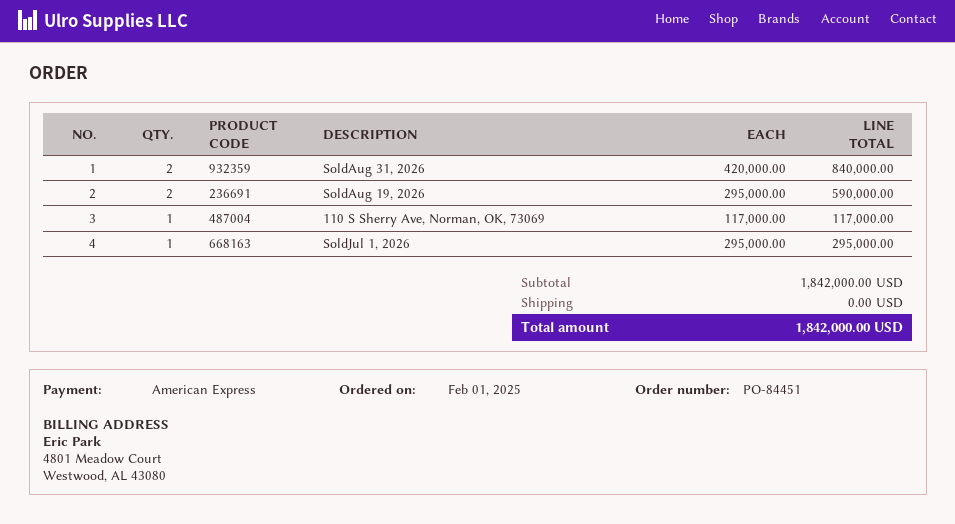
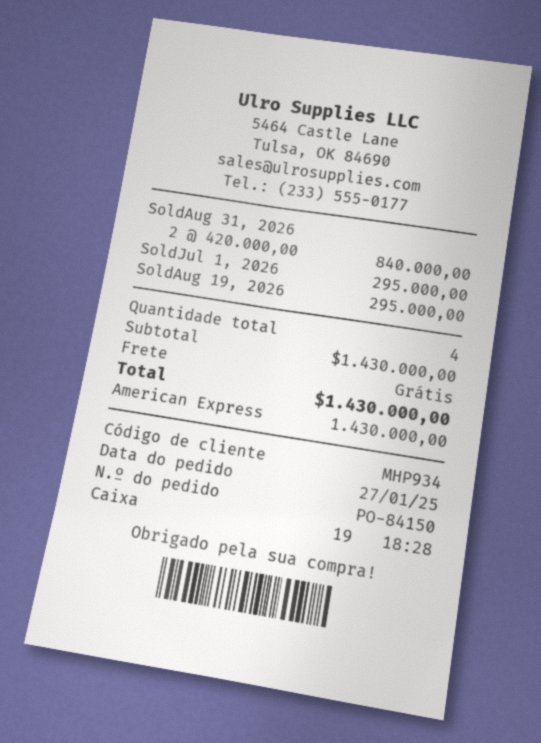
order number: PO-84451 -> PO-84150
order date: 2025-02-01 -> 2025-01-27
SoldAug 19, 2026: 2 x 295000.00 = 590000.00 -> 1 x 295000.00 = 295000.00
110 S Sherry Ave, Norman, OK, 73069: 1 x 117000.00 = 117000.00 -> none
subtotal: 1842000.00 -> 1430000.00
total: 1842000.00 -> 1430000.00

